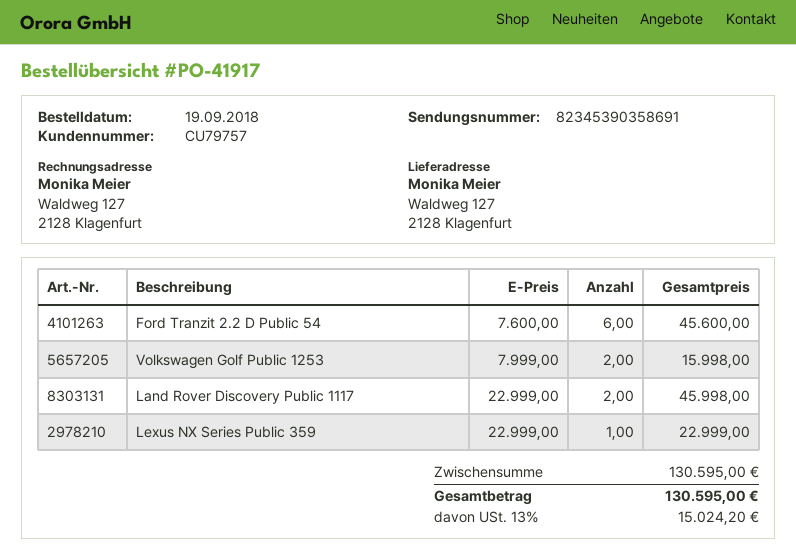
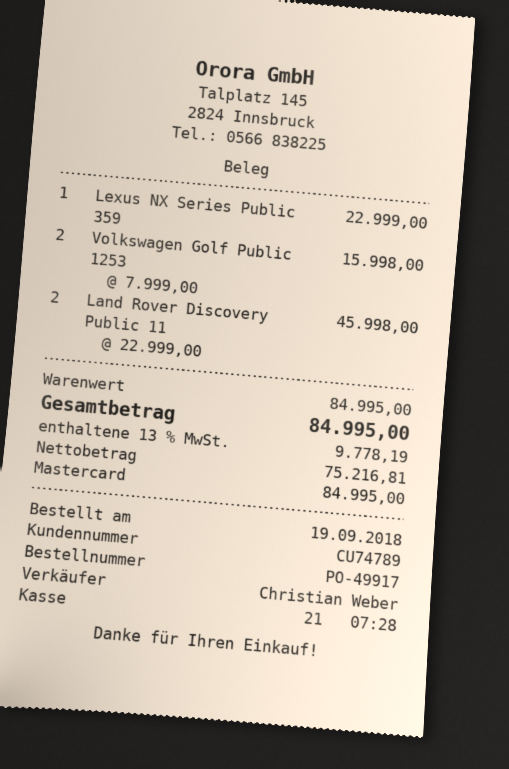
order number: PO-41917 -> PO-49917
customer number: CU79757 -> CU74789
Ford Tranzit 2.2 D Public 54: 6 x 7600.00 = 45600.00 -> none
subtotal: 130595.00 -> 84995.00
tax: 13% = 15024.20 -> 13% = 9778.19
total: 130595.00 -> 84995.00

